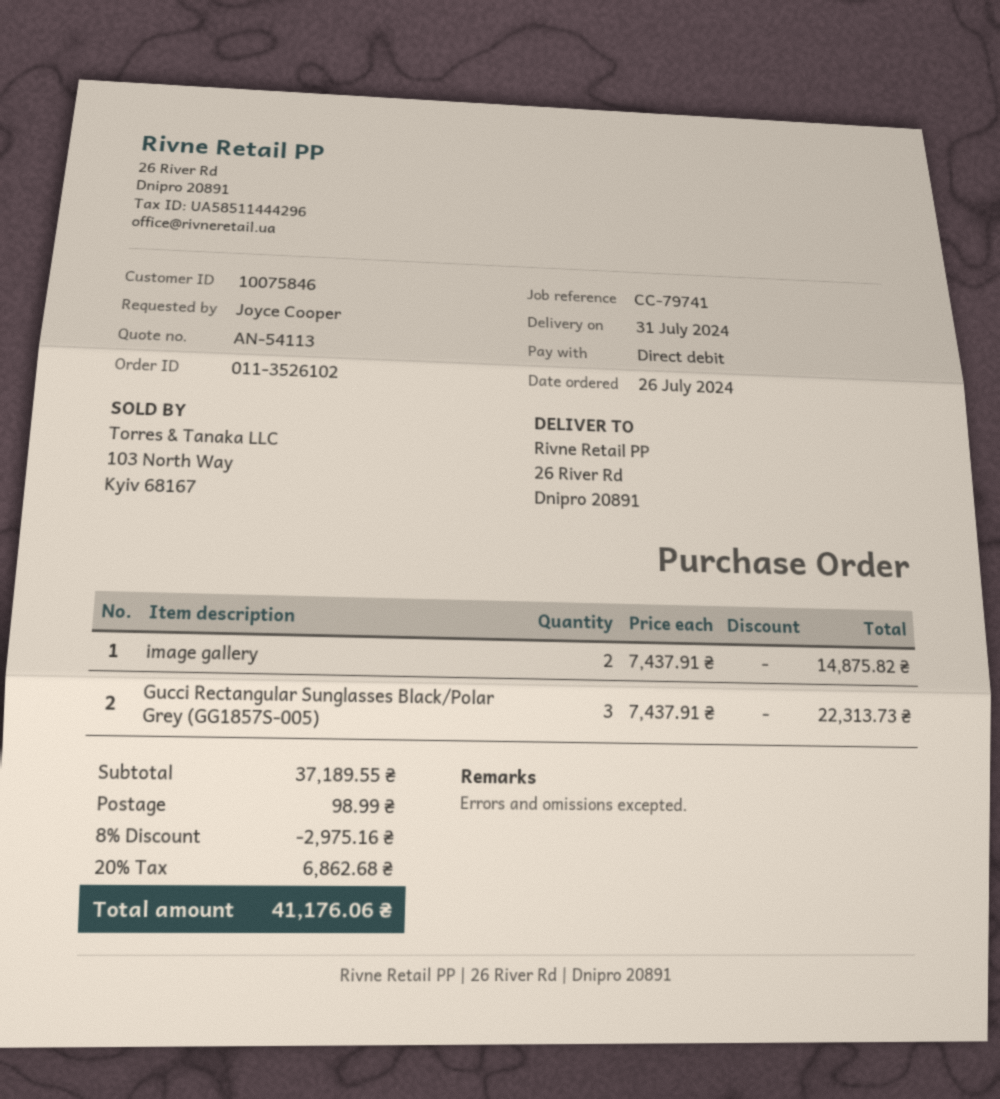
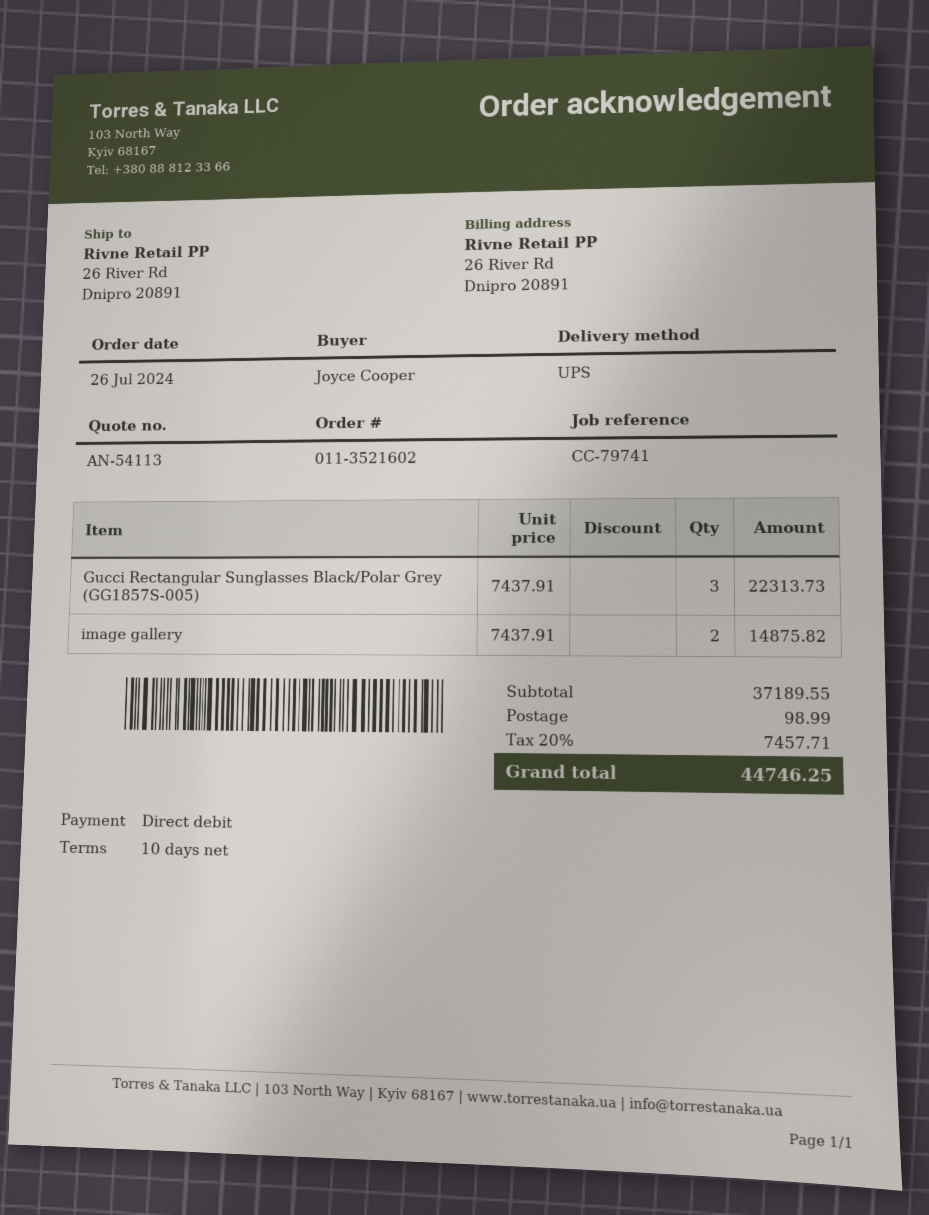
order number: 011-3526102 -> 011-3521602
discount: 8% = 2975.16 -> none
tax: 20% = 6862.68 -> 20% = 7457.71
total: 41176.06 -> 44746.25

